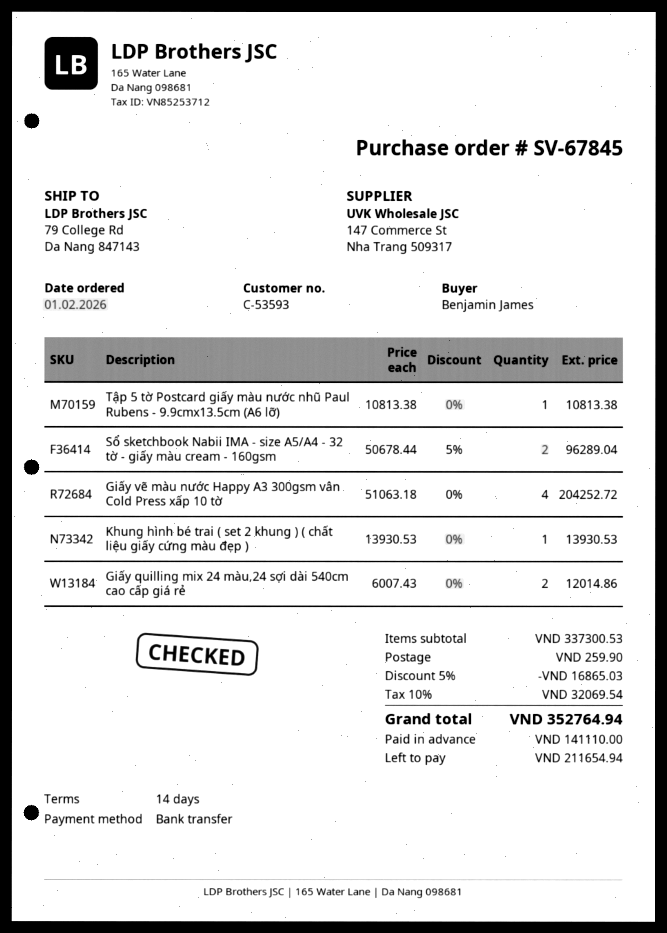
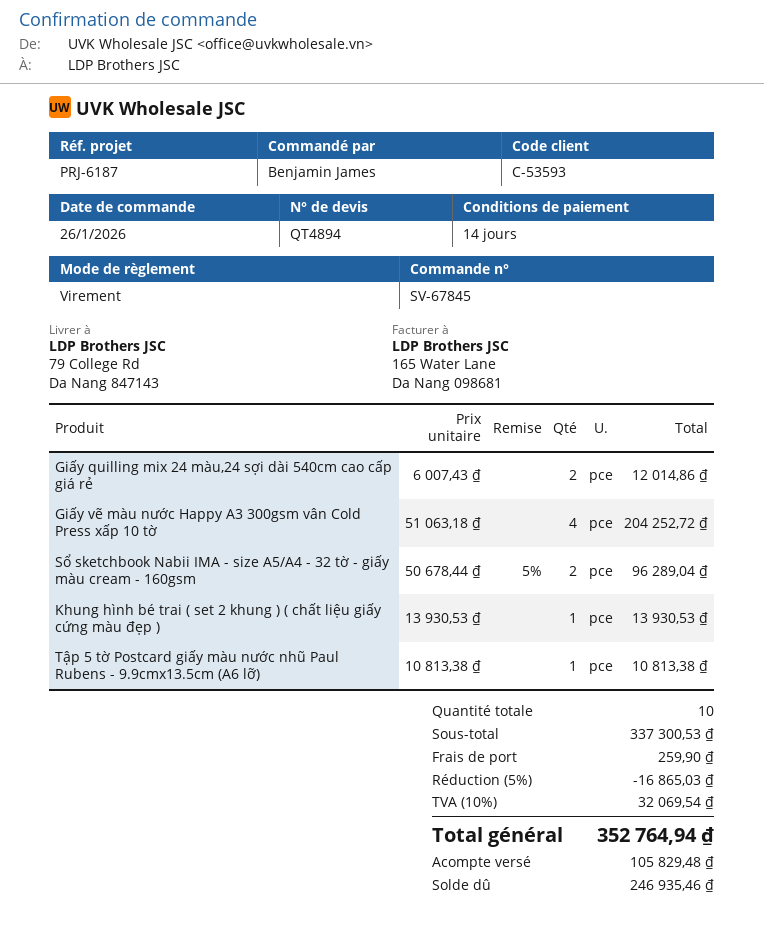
order date: 2026-02-01 -> 2026-01-26
deposit: 141110.00 -> 105829.48
balance: 211654.94 -> 246935.46

